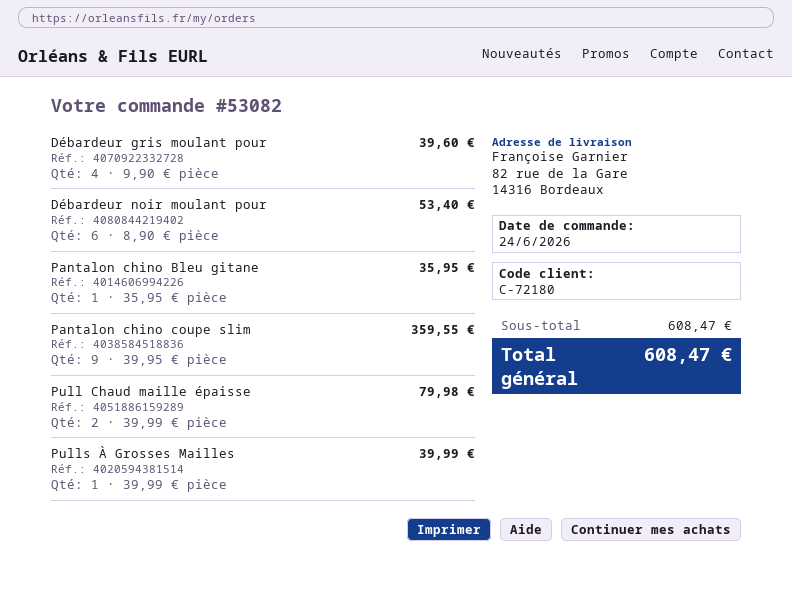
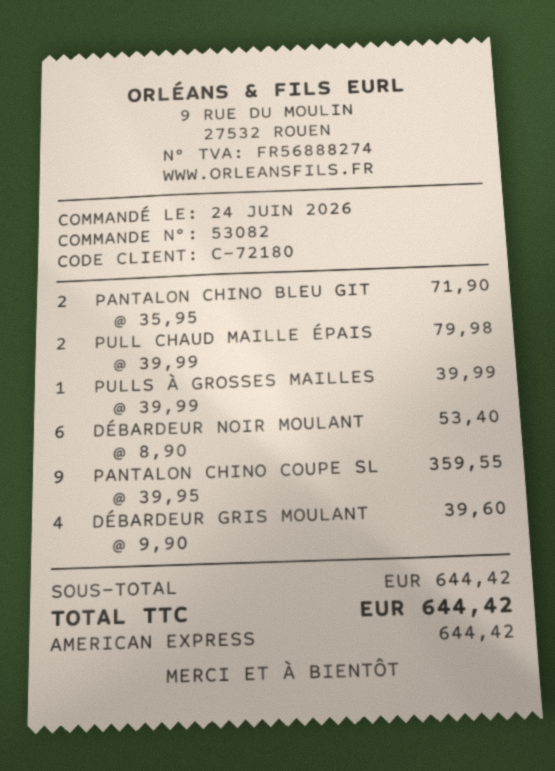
Pantalon chino Bleu gitane: 1 x 35.95 = 35.95 -> 2 x 35.95 = 71.90
subtotal: 608.47 -> 644.42
total: 608.47 -> 644.42

